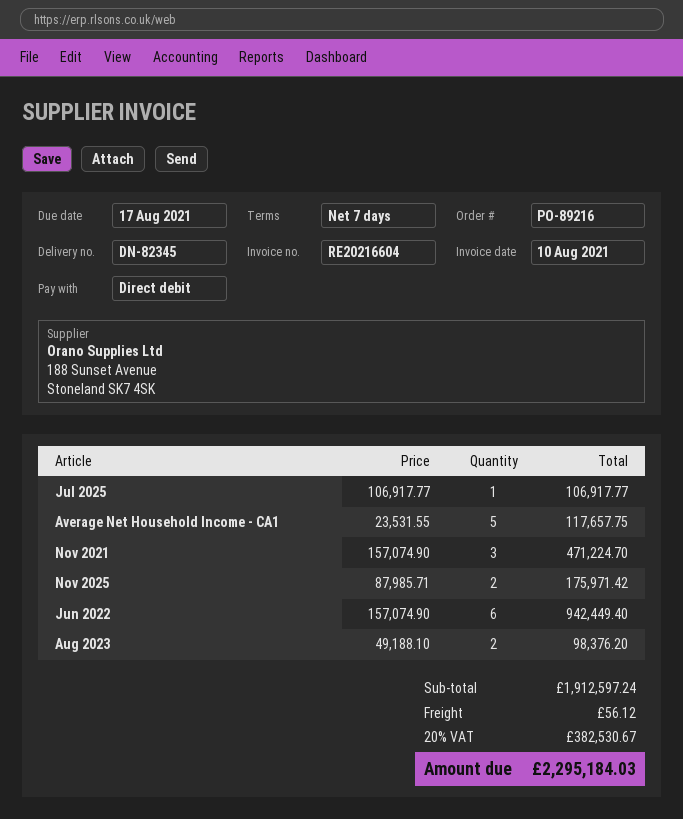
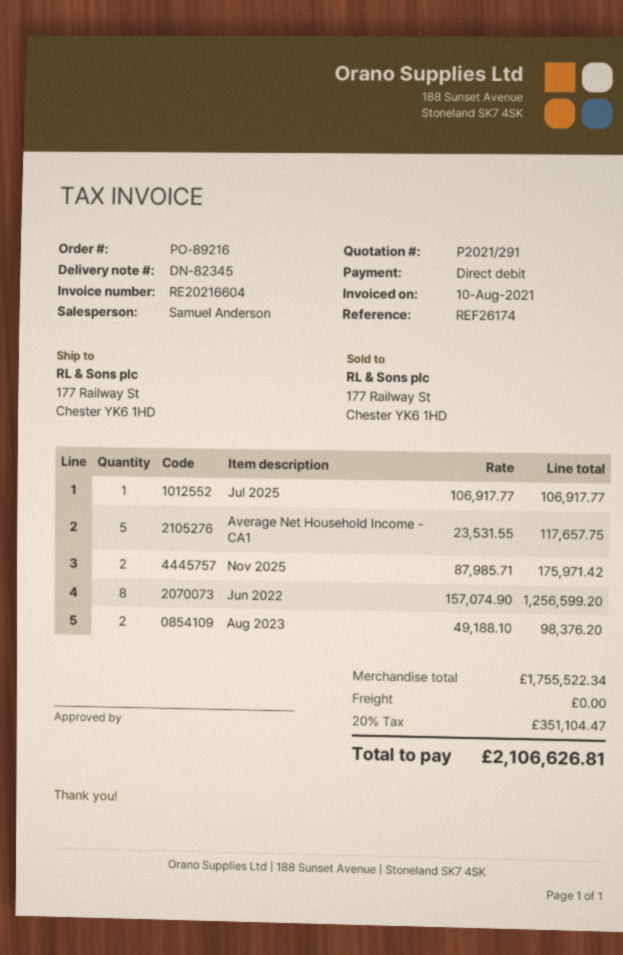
Nov 2021: 3 x 157074.90 = 471224.70 -> none
Jun 2022: 6 x 157074.90 = 942449.40 -> 8 x 157074.90 = 1256599.20
subtotal: 1912597.24 -> 1755522.34
shipping: 56.12 -> 0.00
tax: 20% = 382530.67 -> 20% = 351104.47
total: 2295184.03 -> 2106626.81

